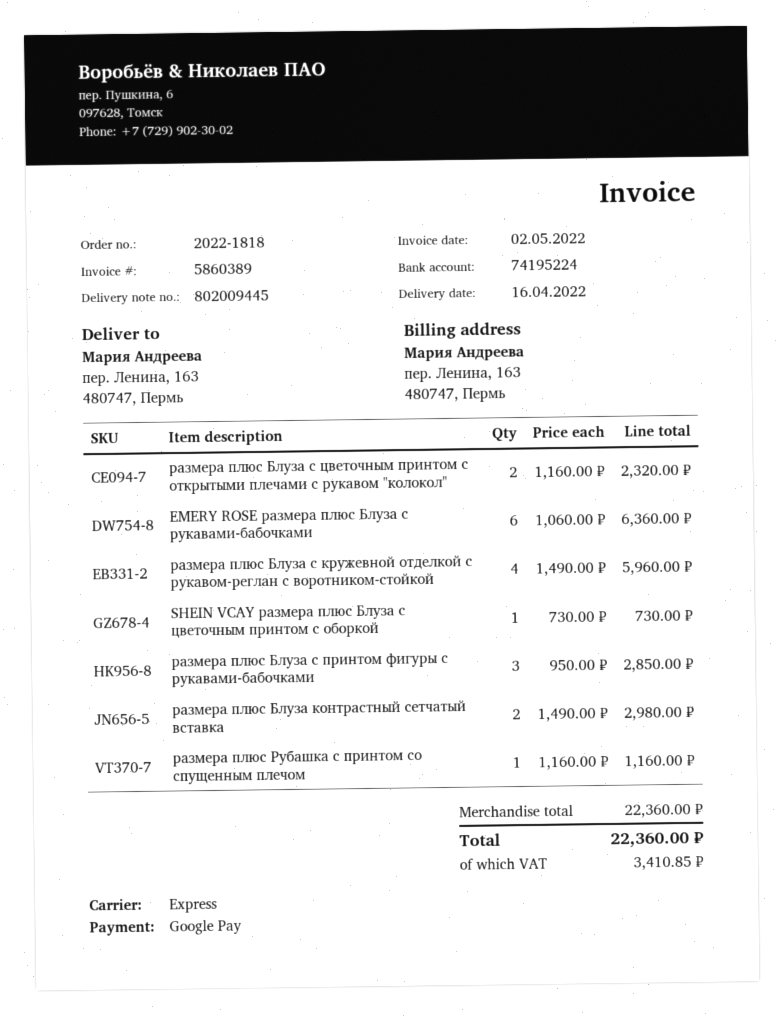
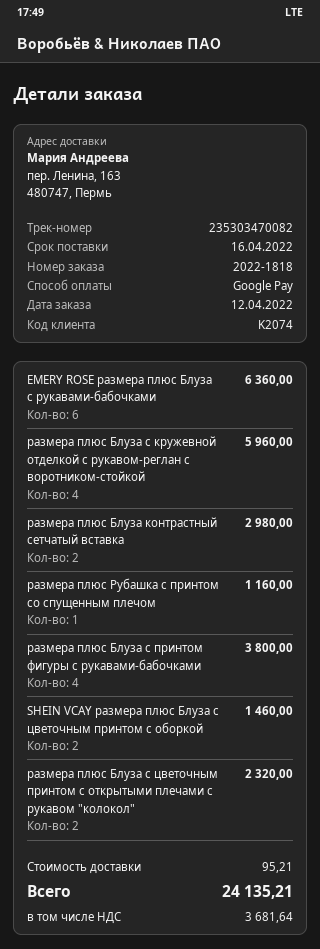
SHEIN VCAY размера плюс Блуза с цветочным принтом с оборкой: 1 for 730.00 -> 2 for 1460.00
размера плюс Блуза с принтом фигуры с рукавами-бабочками: 3 for 2850.00 -> 4 for 3800.00
shipping: none -> 95.21
tax: 3410.85 -> 3681.64
total: 22360.00 -> 24135.21

